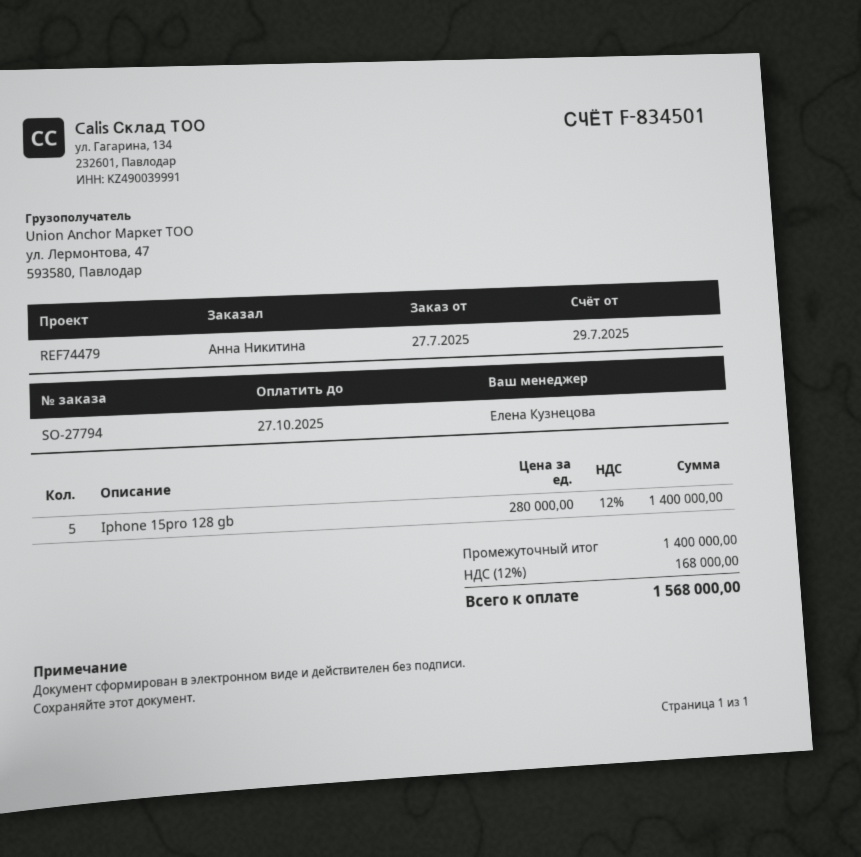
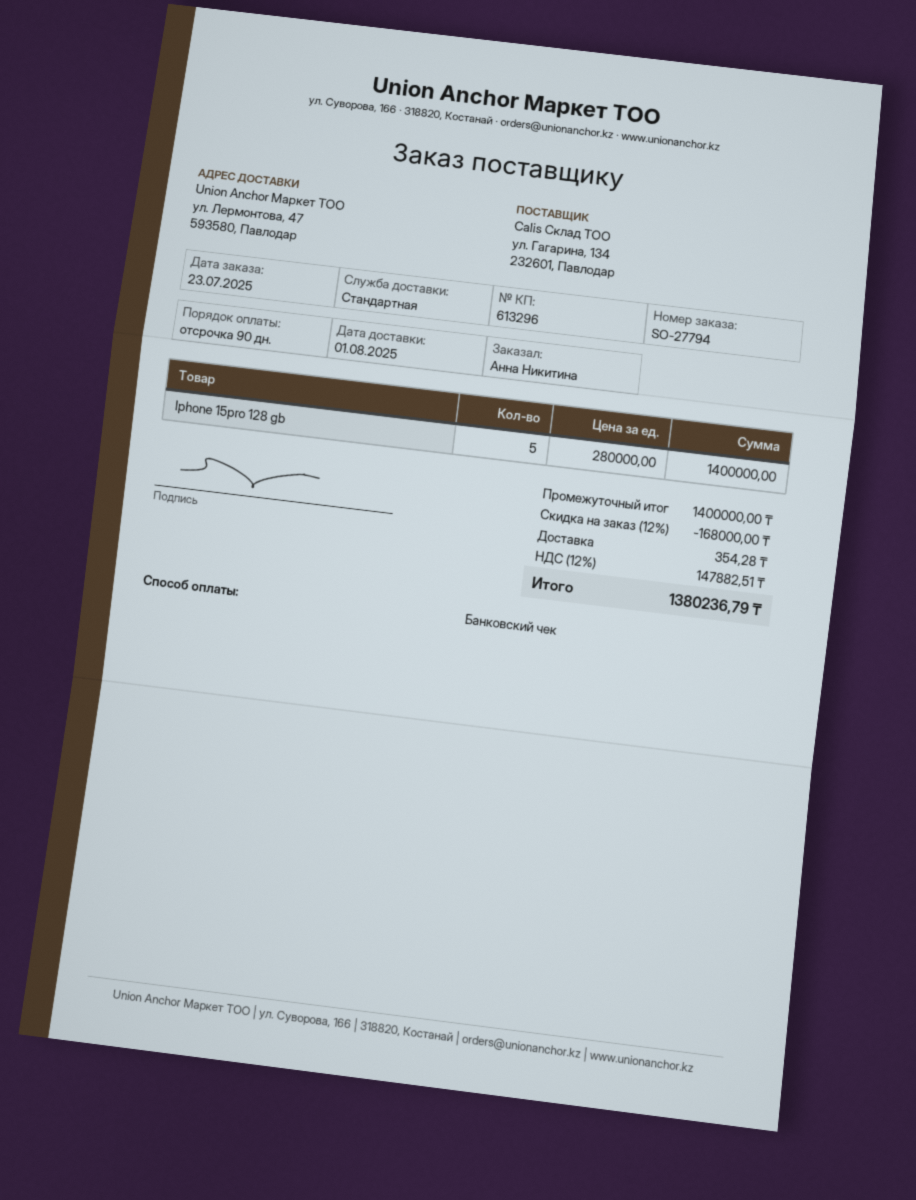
order date: 2025-07-27 -> 2025-07-23
discount: none -> 12% = 168000.00
shipping: none -> 354.28
tax: 12% = 168000.00 -> 12% = 147882.51
total: 1568000.00 -> 1380236.79

